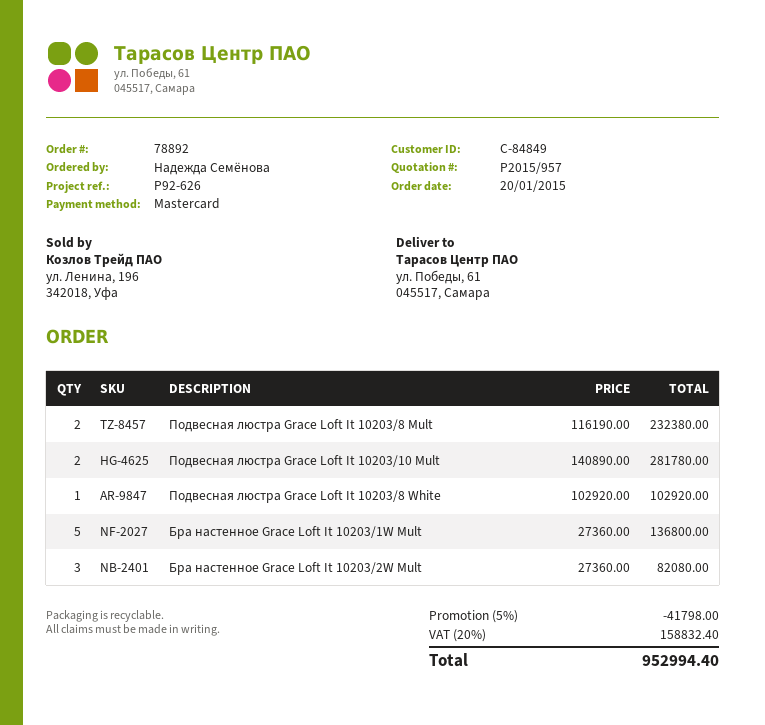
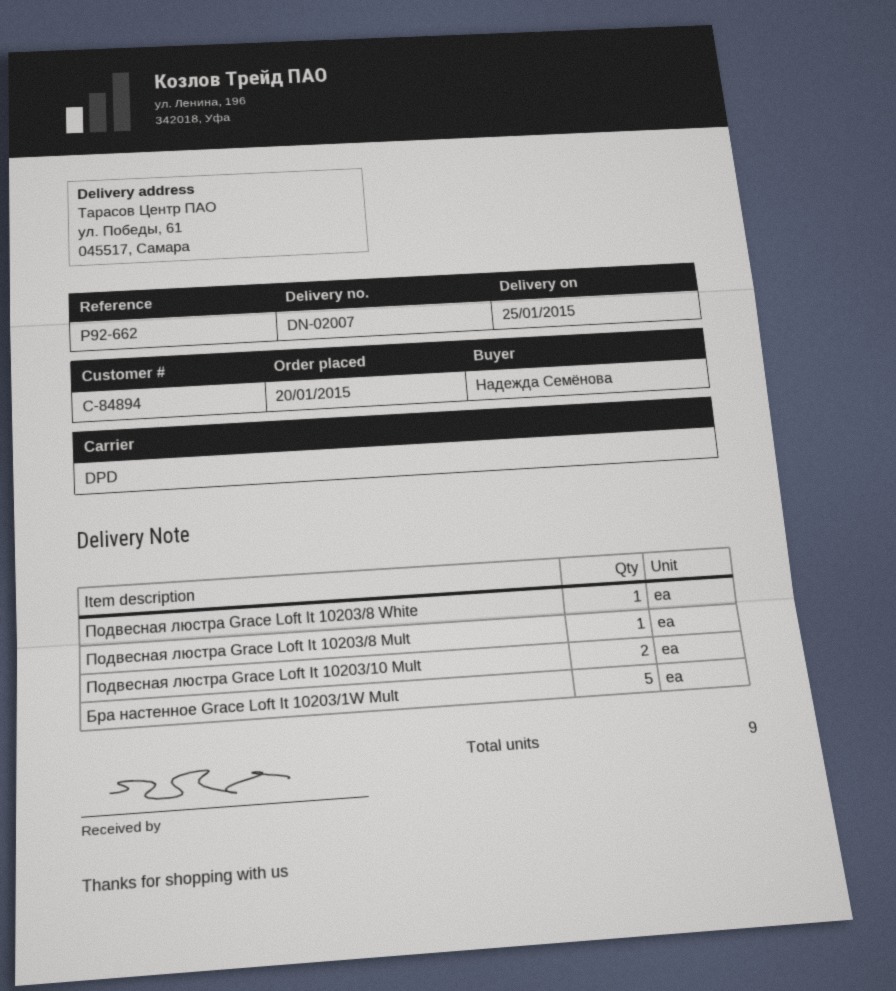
customer number: C-84849 -> C-84894
reference: P92-626 -> P92-662
Подвесная люстра Grace Loft It 10203/8 Mult: 2 -> 1
Бра настенное Grace Loft It 10203/2W Mult: 3 -> none

